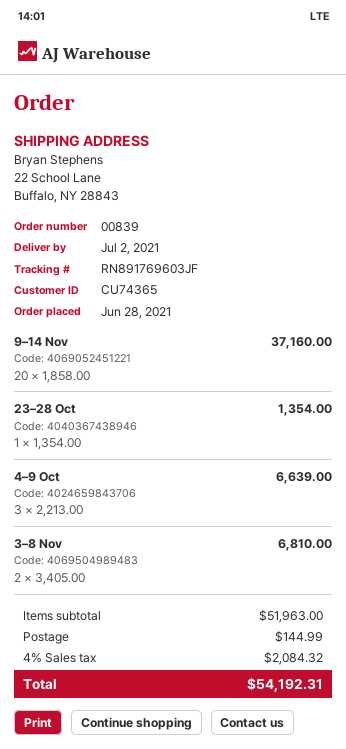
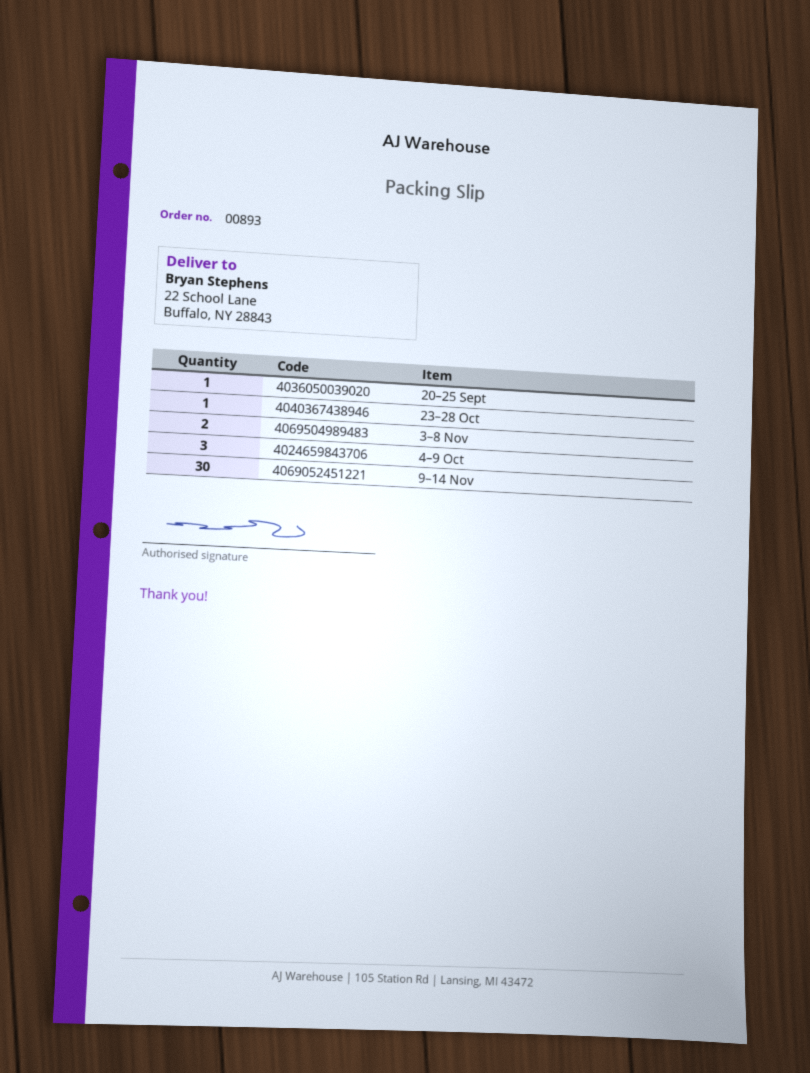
order number: 00839 -> 00893
9–14 Nov: 20 -> 30
20–25 Sept: none -> 1

